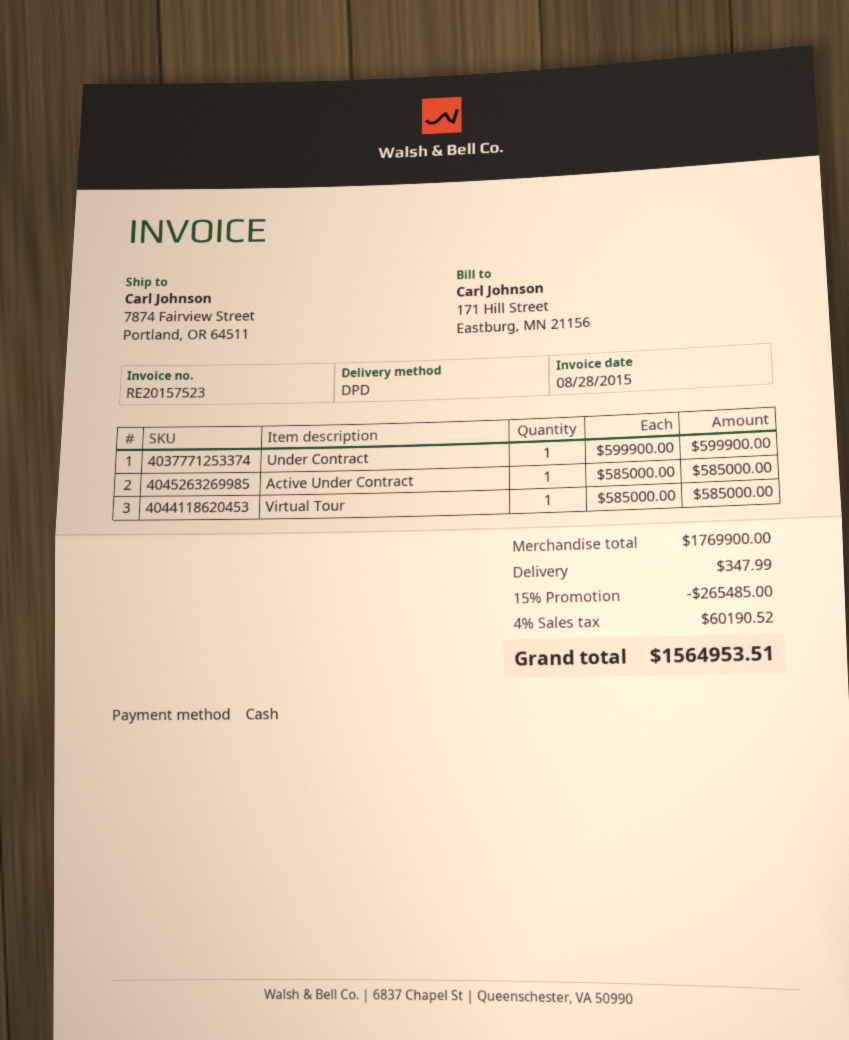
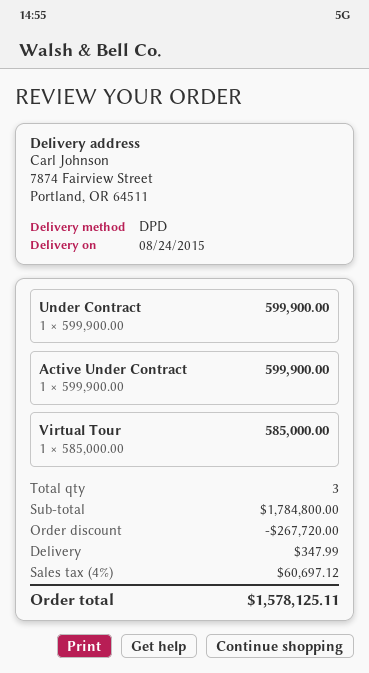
Active Under Contract: 1 x 585000.00 = 585000.00 -> 1 x 599900.00 = 599900.00
subtotal: 1769900.00 -> 1784800.00
discount: 265485.00 -> 267720.00
tax: 4% = 60190.52 -> 4% = 60697.12
total: 1564953.51 -> 1578125.11

